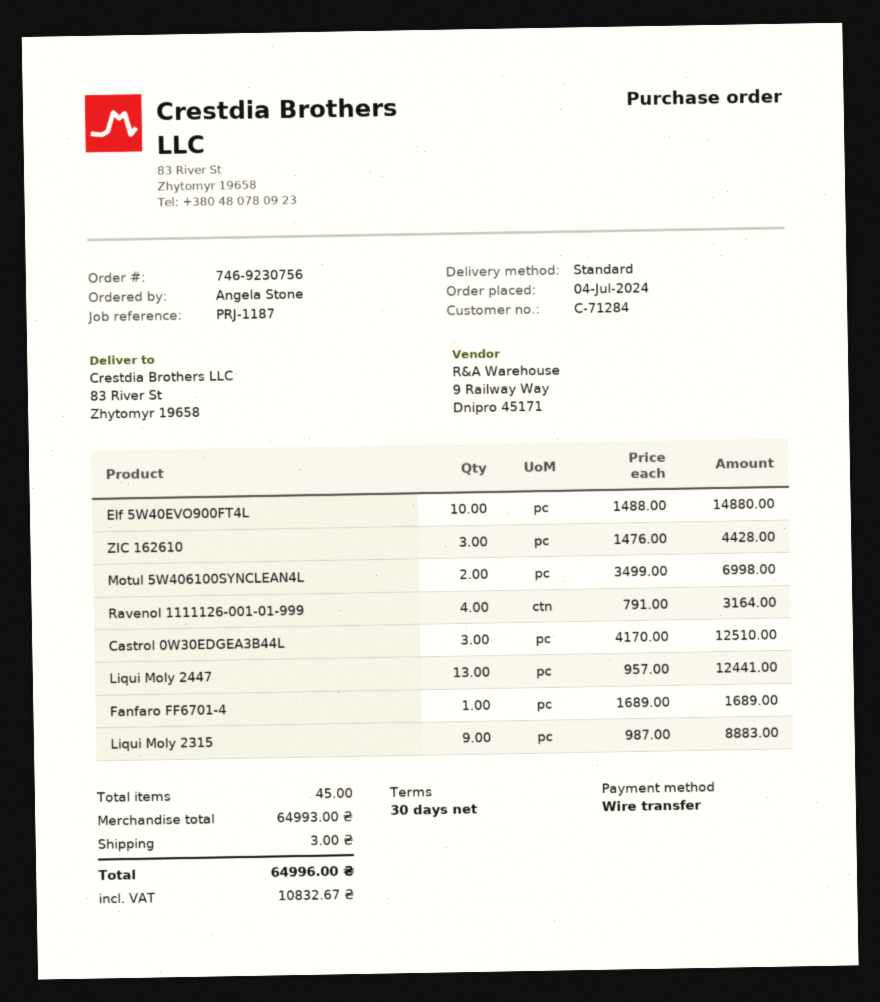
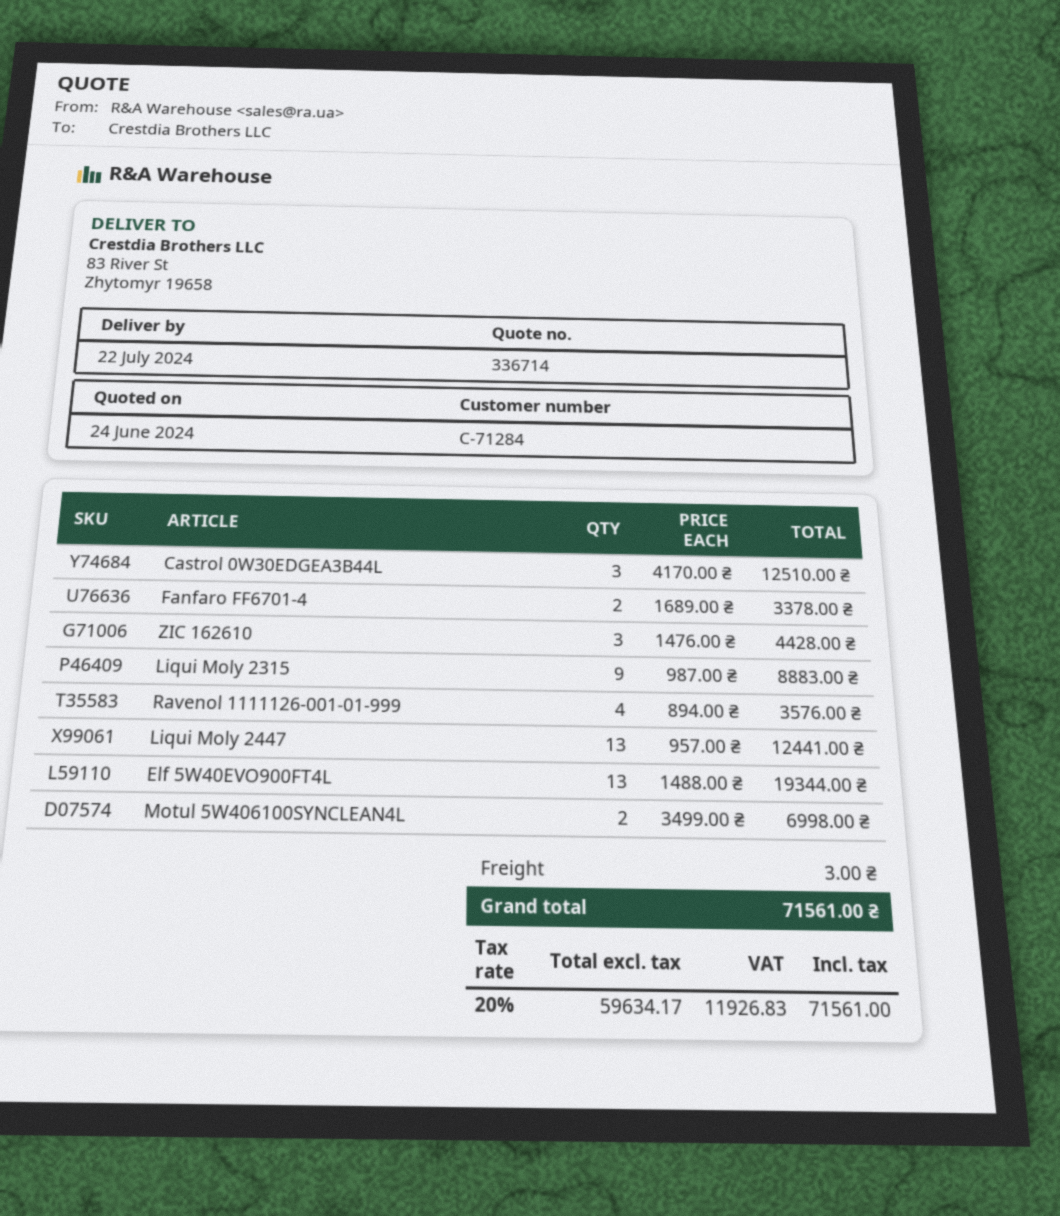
Elf 5W40EVO900FT4L: 10 x 1488.00 = 14880.00 -> 13 x 1488.00 = 19344.00
Ravenol 1111126-001-01-999: 4 x 791.00 = 3164.00 -> 4 x 894.00 = 3576.00
Fanfaro FF6701-4: 1 x 1689.00 = 1689.00 -> 2 x 1689.00 = 3378.00
tax: 10832.67 -> 11926.83
total: 64996.00 -> 71561.00

